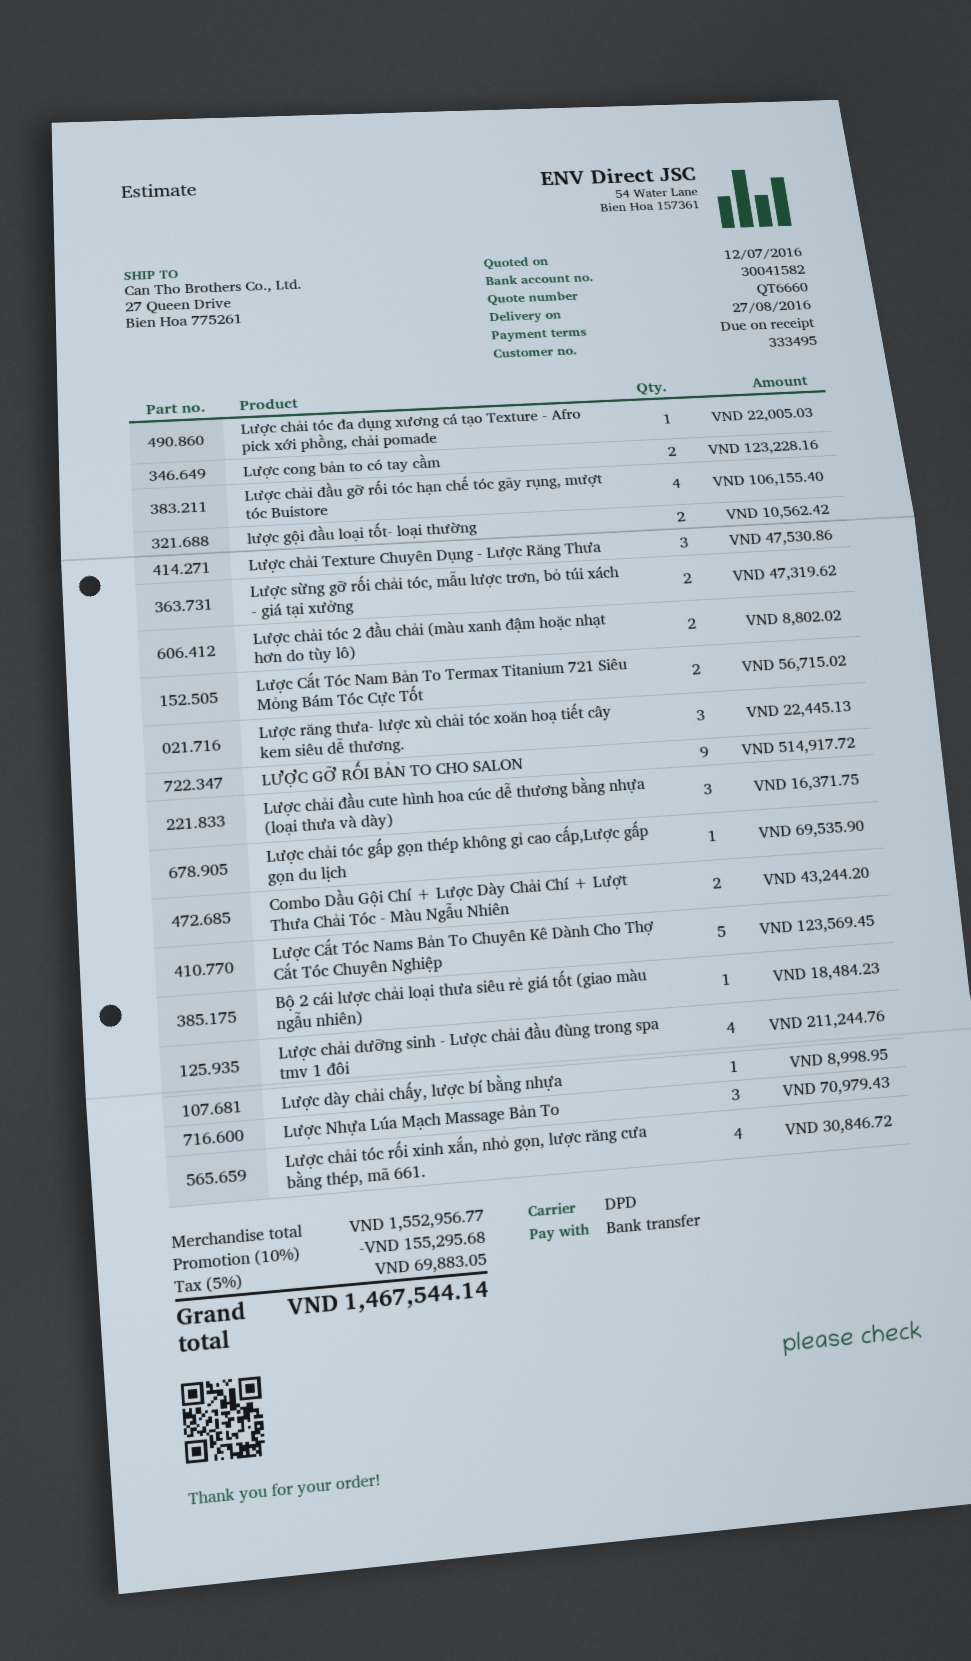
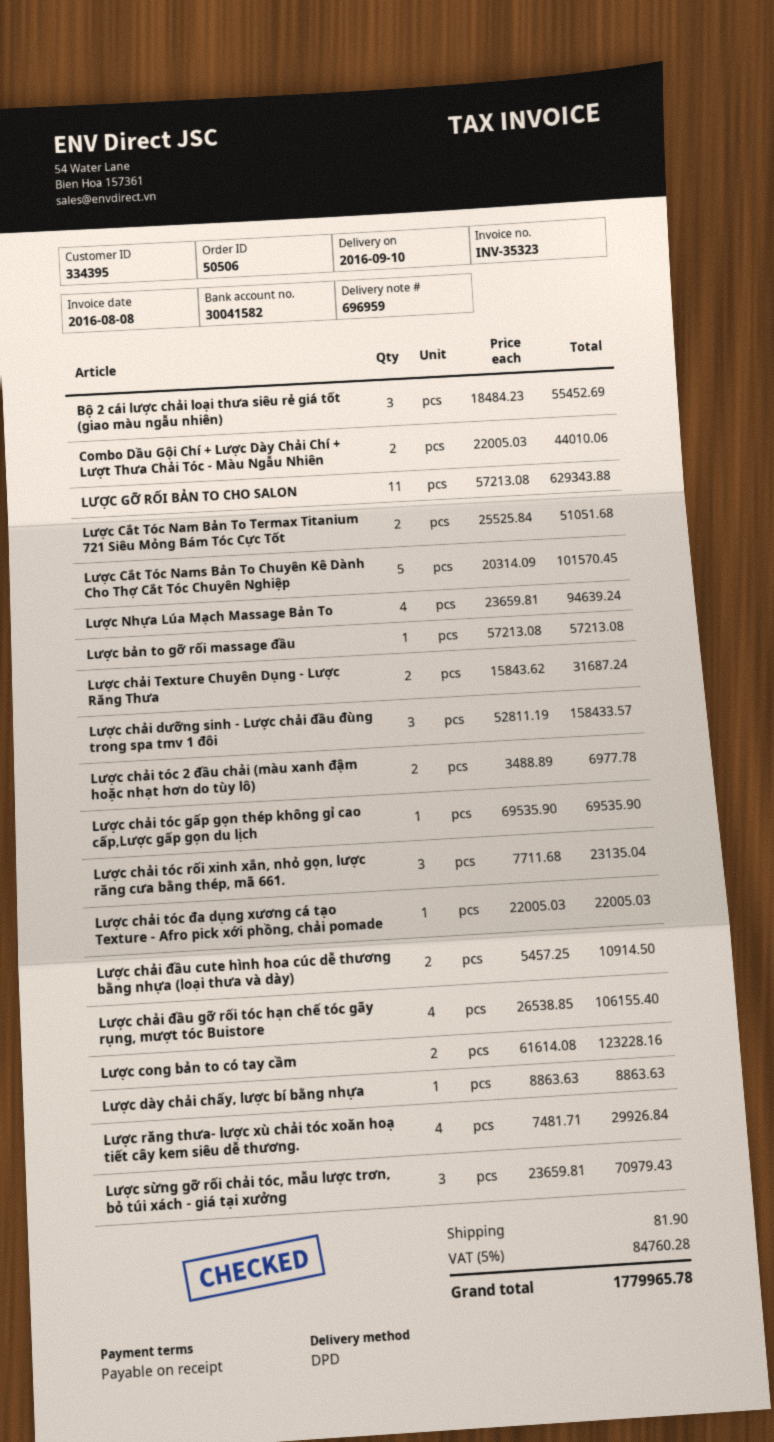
delivery date: 2016-08-27 -> 2016-09-10
customer number: 333495 -> 334395
lược gội đầu loại tốt- loại thường: 2 for 10562.42 -> none
Lược chải Texture Chuyên Dụng - Lược Răng Thưa: 3 for 47530.86 -> 2 for 31687.24
Lược sừng gỡ rối chải tóc, mẫu lược trơn, bỏ túi xách - giá tại xưởng: 2 for 47319.62 -> 3 for 70979.43
Lược chải tóc 2 đầu chải (màu xanh đậm hoặc nhạt hơn do tùy lô): 2 for 8802.02 -> 2 for 6977.78
Lược Cắt Tóc Nam Bản To Termax Titanium 721 Siêu Mỏng Bám Tóc Cực Tốt: 2 for 56715.02 -> 2 for 51051.68
Lược răng thưa- lược xù chải tóc xoăn hoạ tiết cây kem siêu dễ thương.: 3 for 22445.13 -> 4 for 29926.84
LƯỢC GỠ RỐI BẢN TO CHO SALON: 9 for 514917.72 -> 11 for 629343.88
Lược chải đầu cute hình hoa cúc dễ thương bằng nhựa (loại thưa và dày): 3 for 16371.75 -> 2 for 10914.50
Combo Dầu Gội Chí + Lược Dày Chải Chí + Lượt Thưa Chải Tóc - Màu Ngẫu Nhiên: 2 for 43244.20 -> 2 for 44010.06
Lược Cắt Tóc Nams Bản To Chuyên Kê Dành Cho Thợ Cắt Tóc Chuyên Nghiệp: 5 for 123569.45 -> 5 for 101570.45
Bộ 2 cái lược chải loại thưa siêu rẻ giá tốt (giao màu ngẫu nhiên): 1 for 18484.23 -> 3 for 55452.69
Lược chải dưỡng sinh - Lược chải đầu đùng trong spa tmv 1 đôi: 4 for 211244.76 -> 3 for 158433.57
Lược dày chải chấy, lược bí bằng nhựa: 1 for 8998.95 -> 1 for 8863.63
Lược Nhựa Lúa Mạch Massage Bản To: 3 for 70979.43 -> 4 for 94639.24
Lược chải tóc rối xinh xắn, nhỏ gọn, lược răng cưa bằng thép, mã 661.: 4 for 30846.72 -> 3 for 23135.04
Lược bản to gỡ rối massage đầu: none -> 1 for 57213.08
discount: 10% = 155295.68 -> none
shipping: none -> 81.90
tax: 5% = 69883.05 -> 5% = 84760.28
total: 1467544.14 -> 1779965.78

